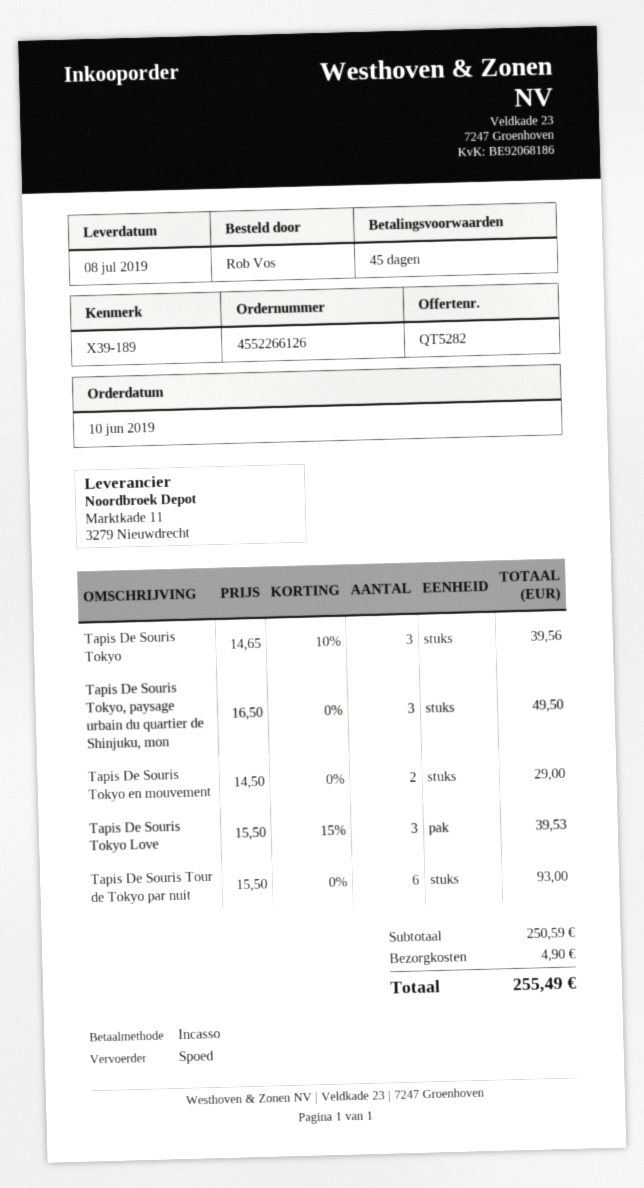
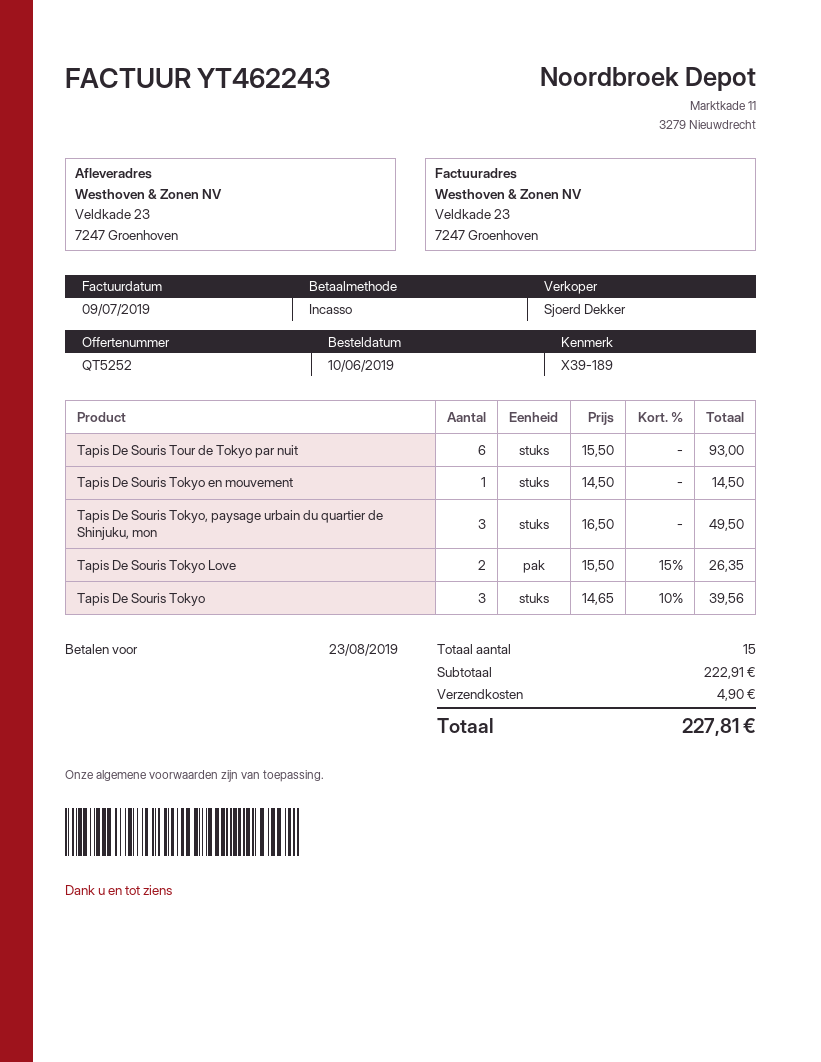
quote number: QT5282 -> QT5252
Tapis De Souris Tokyo en mouvement: 2 x 14.50 = 29.00 -> 1 x 14.50 = 14.50
Tapis De Souris Tokyo Love: 3 x 15.50 - 15% = 39.53 -> 2 x 15.50 - 15% = 26.35
subtotal: 250.59 -> 222.91
total: 255.49 -> 227.81

